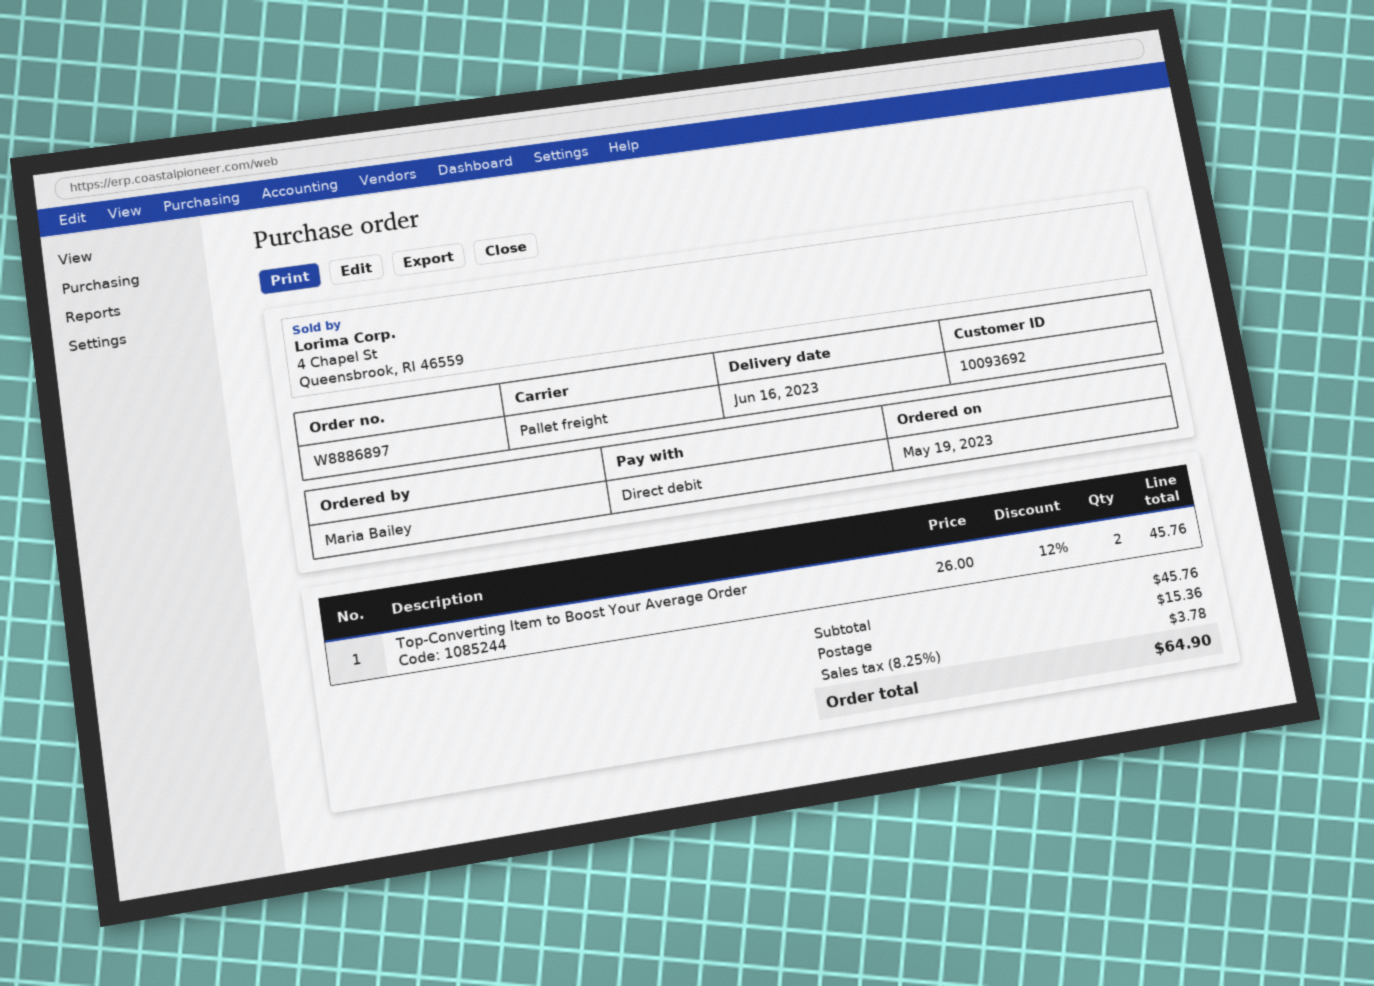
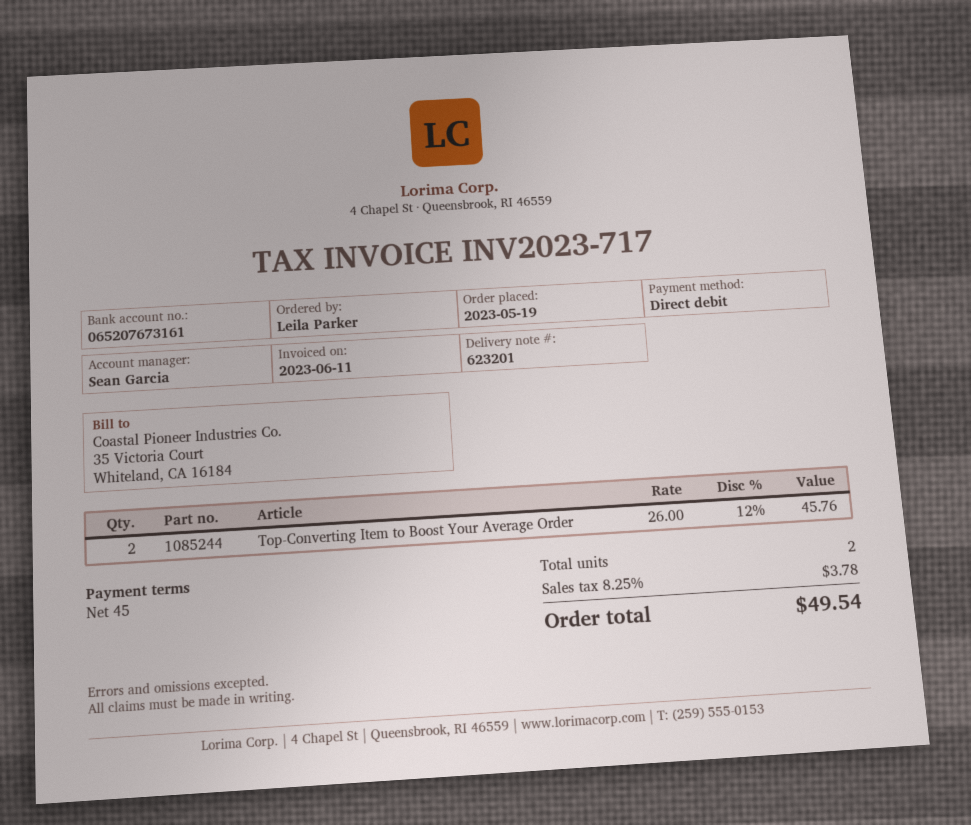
ordered by: Maria Bailey -> Leila Parker
shipping: 15.36 -> none
total: 64.90 -> 49.54

